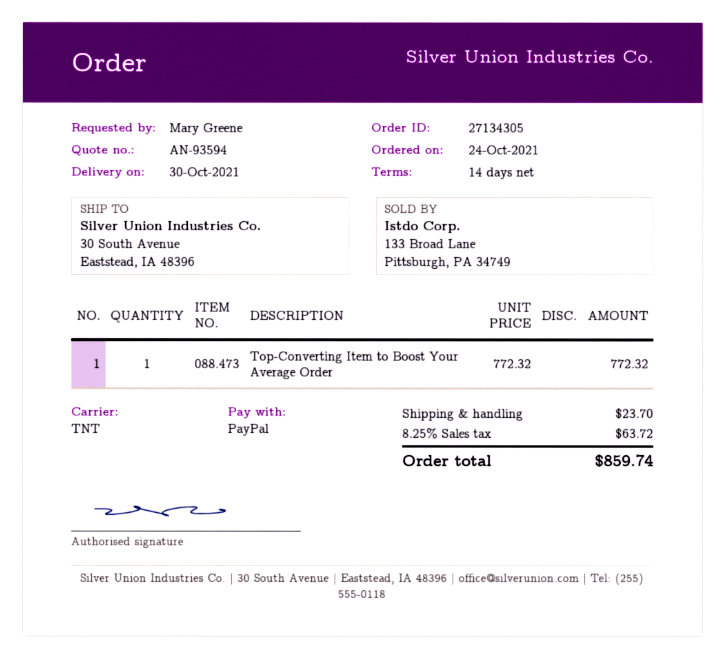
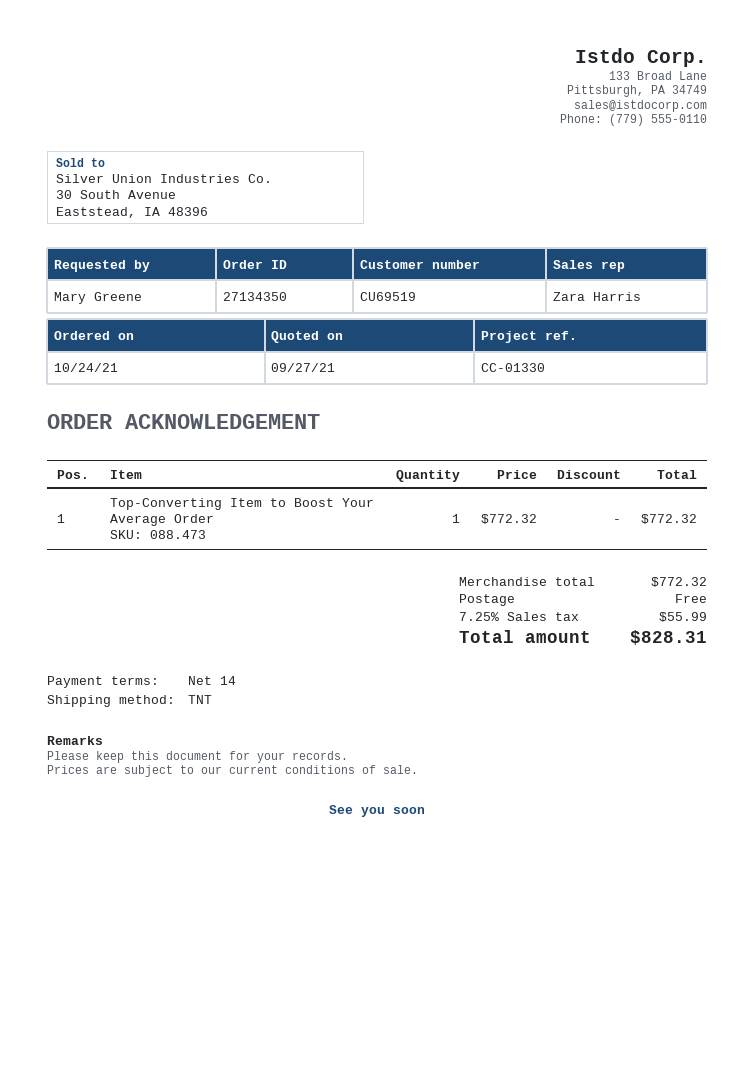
order number: 27134305 -> 27134350
shipping: 23.70 -> 0.00
tax: 8.25% = 63.72 -> 7.25% = 55.99
total: 859.74 -> 828.31

